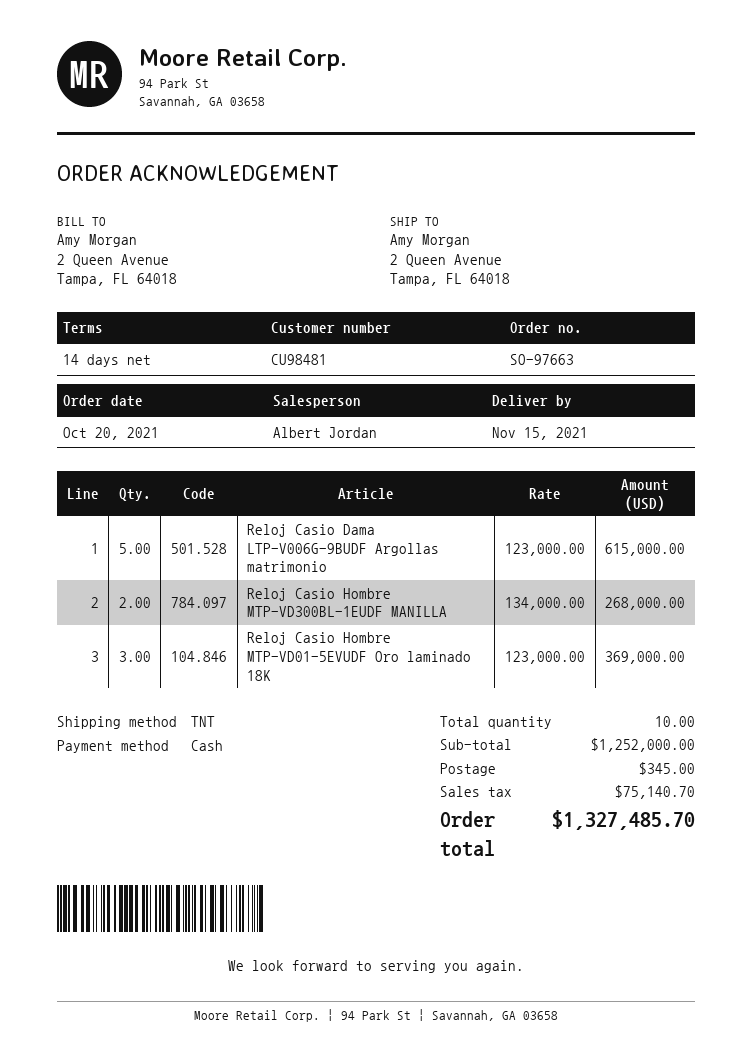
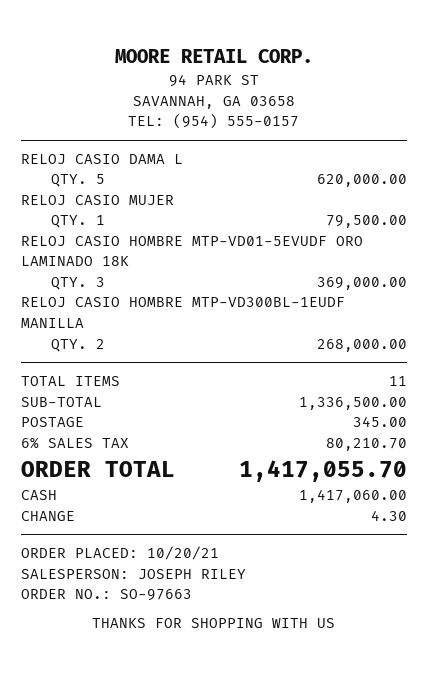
sales rep: Albert Jordan -> JOSEPH RILEY
Reloj Casio Dama LTP-V006G-9BUDF Argollas matrimonio: 5 for 615000.00 -> 5 for 620000.00
RELOJ CASIO MUJER: none -> 1 for 79500.00
total quantity: 10 -> 11
subtotal: 1252000.00 -> 1336500.00
tax: 75140.70 -> 80210.70
total: 1327485.70 -> 1417055.70

